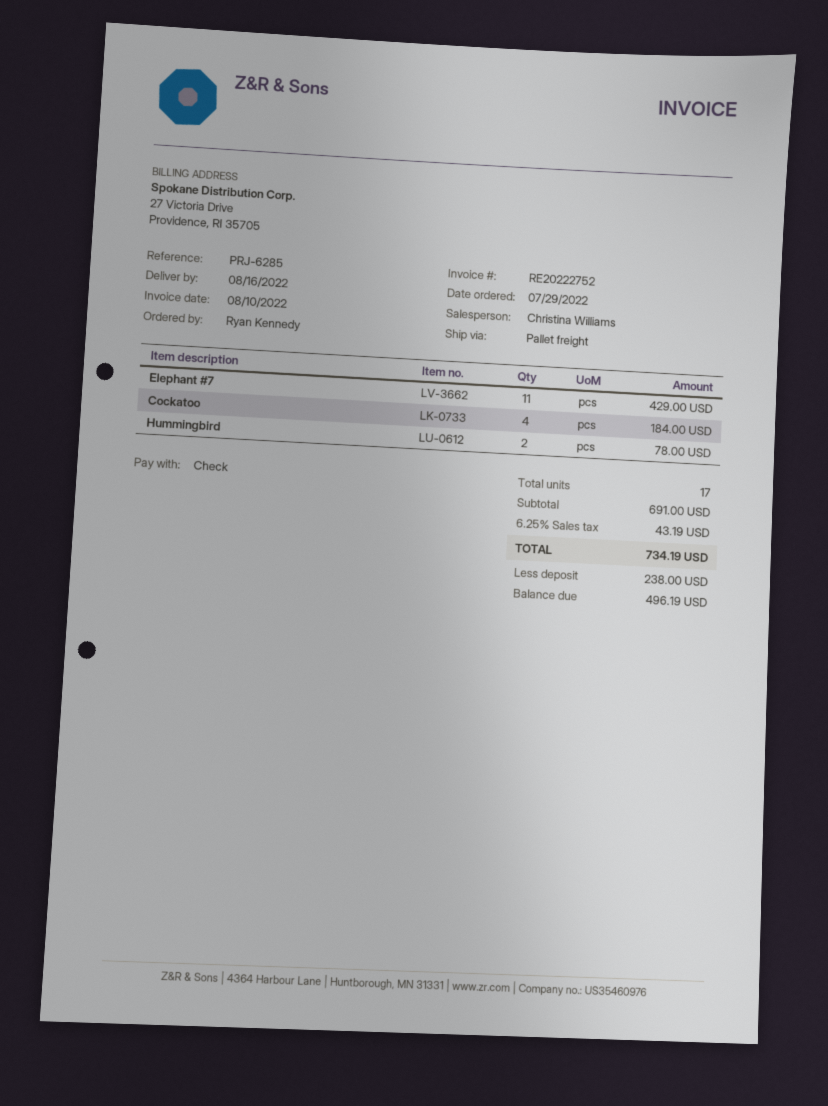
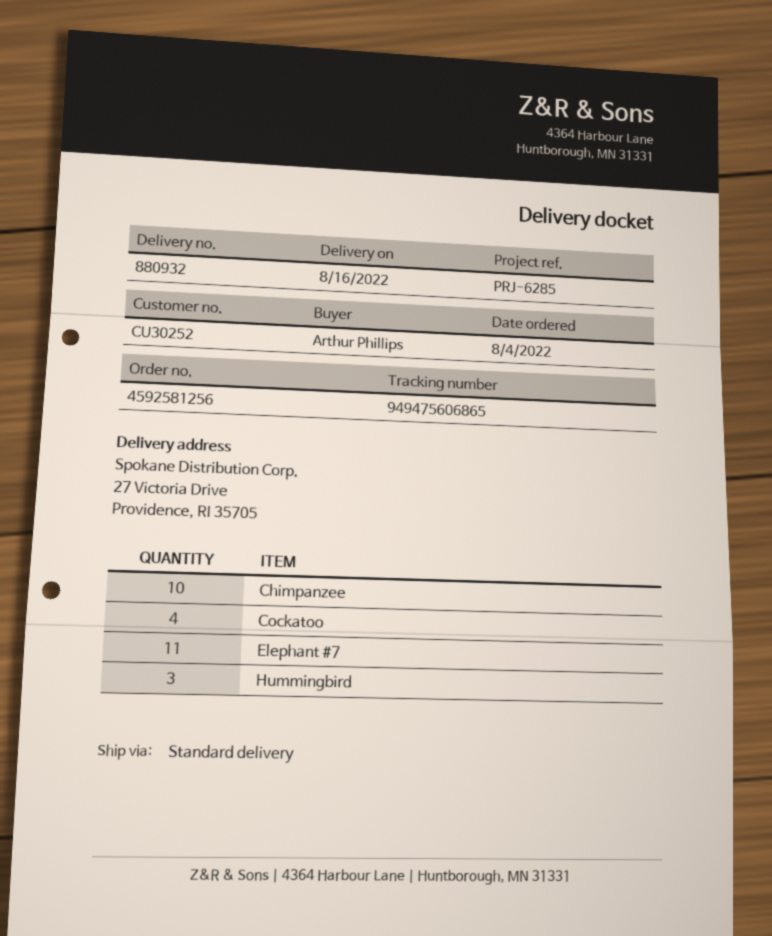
order date: 2022-07-29 -> 2022-08-04
ordered by: Ryan Kennedy -> Arthur Phillips
shipping method: pallet freight -> standard
Hummingbird: 2 -> 3
Chimpanzee: none -> 10

